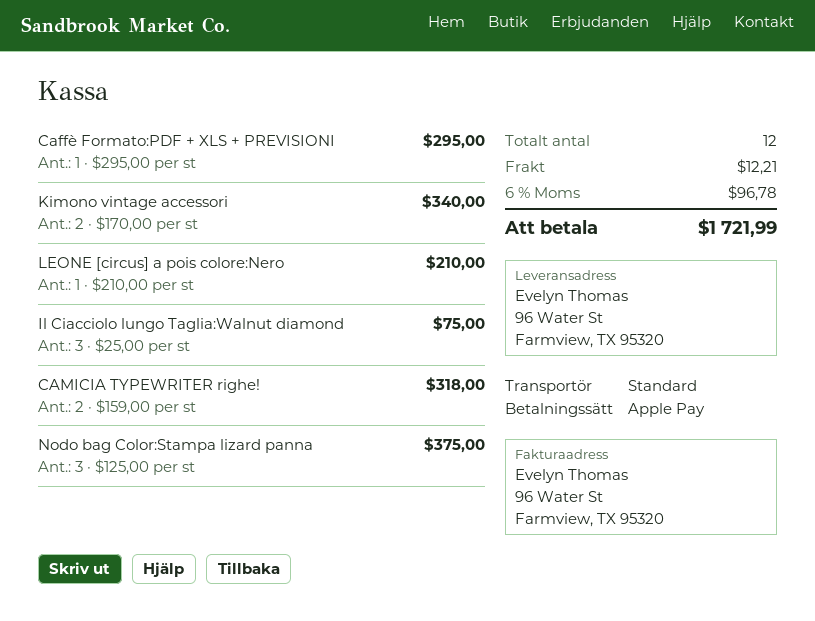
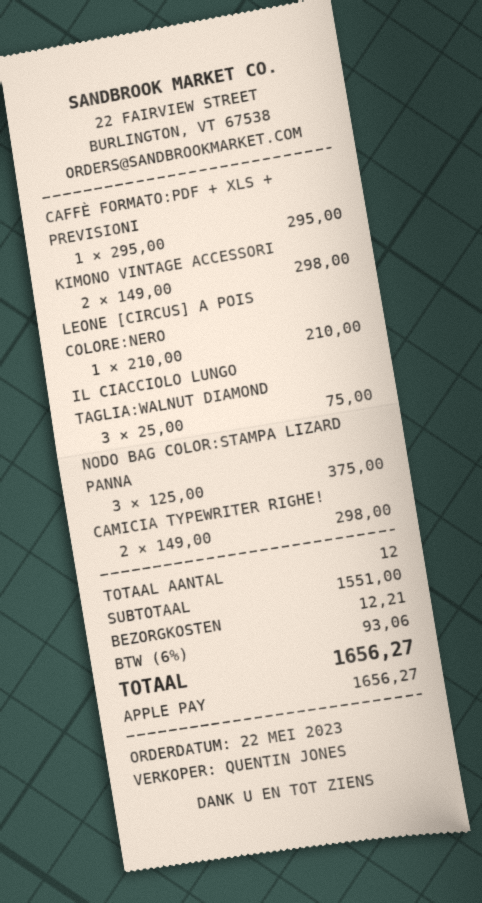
Kimono vintage accessori: 2 x 170.00 = 340.00 -> 2 x 149.00 = 298.00
CAMICIA TYPEWRITER righe!: 2 x 159.00 = 318.00 -> 2 x 149.00 = 298.00
tax: 6% = 96.78 -> 6% = 93.06
total: 1721.99 -> 1656.27

